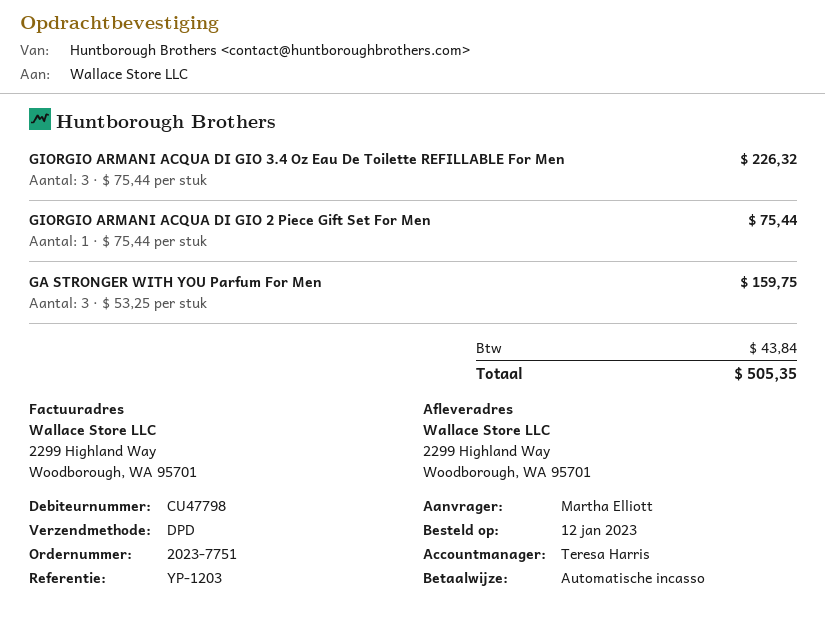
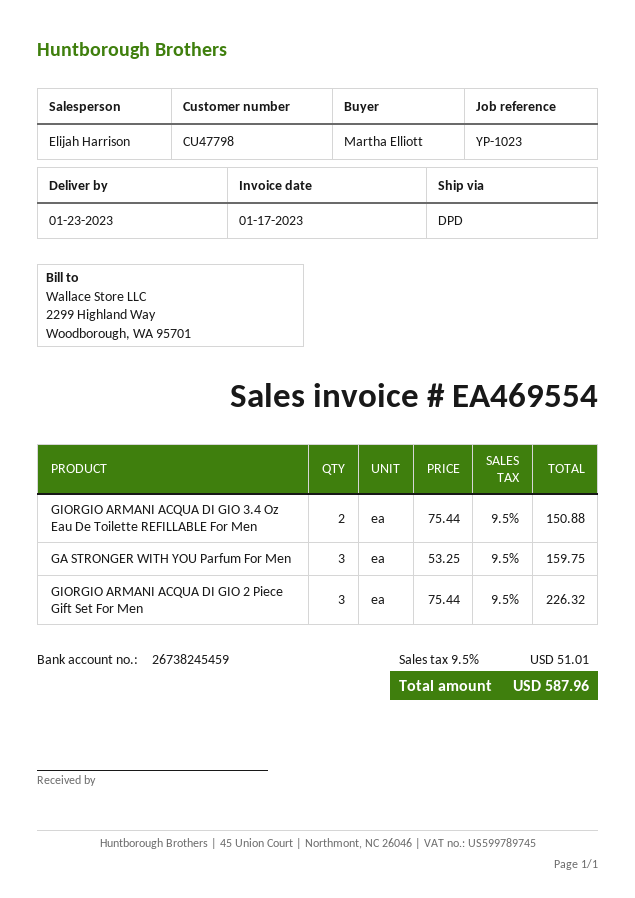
reference: YP-1203 -> YP-1023
sales rep: Teresa Harris -> Elijah Harrison
GIORGIO ARMANI ACQUA DI GIO 3.4 Oz Eau De Toilette REFILLABLE For Men: 3 x 75.44 = 226.32 -> 2 x 75.44 = 150.88
GIORGIO ARMANI ACQUA DI GIO 2 Piece Gift Set For Men: 1 x 75.44 = 75.44 -> 3 x 75.44 = 226.32
tax: 43.84 -> 51.01
total: 505.35 -> 587.96

